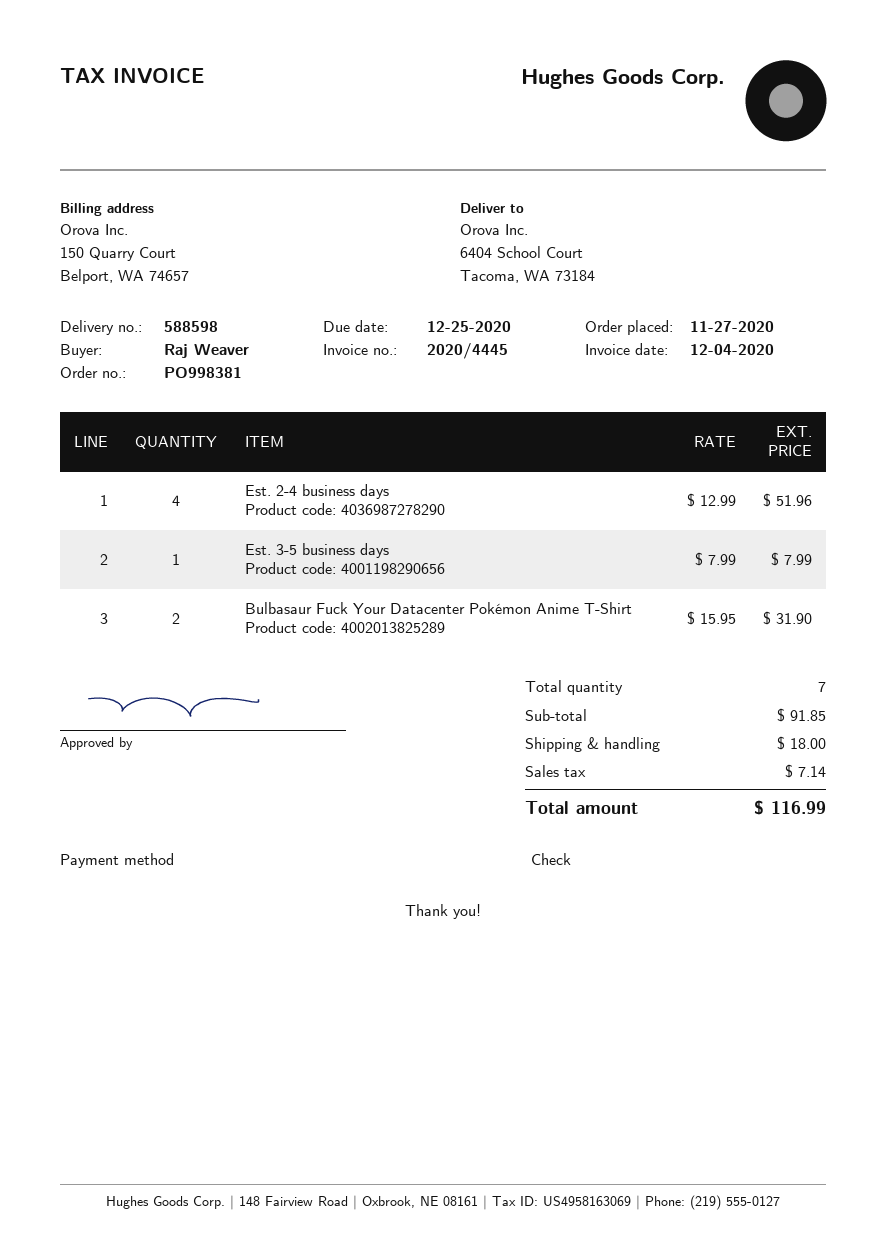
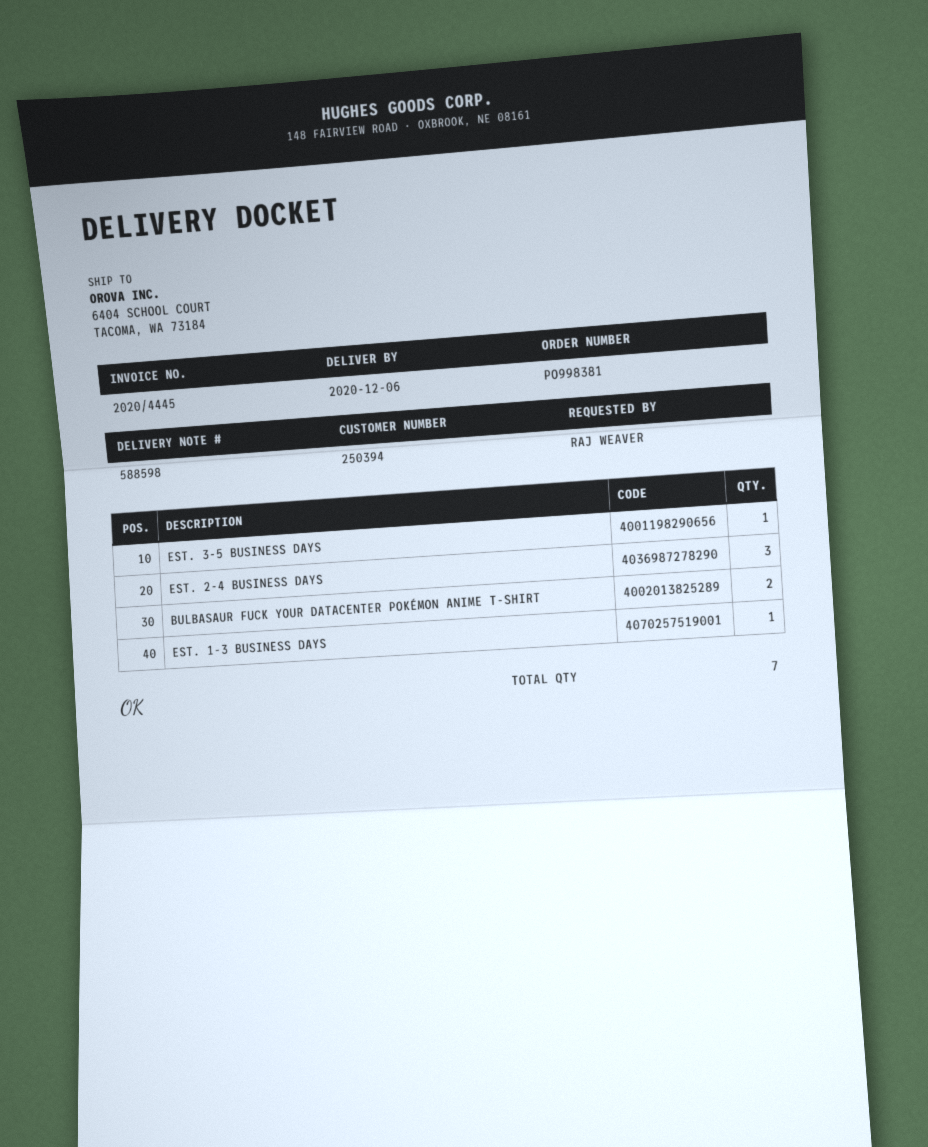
Est. 2-4 business days: 4 -> 3
EST. 1-3 BUSINESS DAYS: none -> 1

